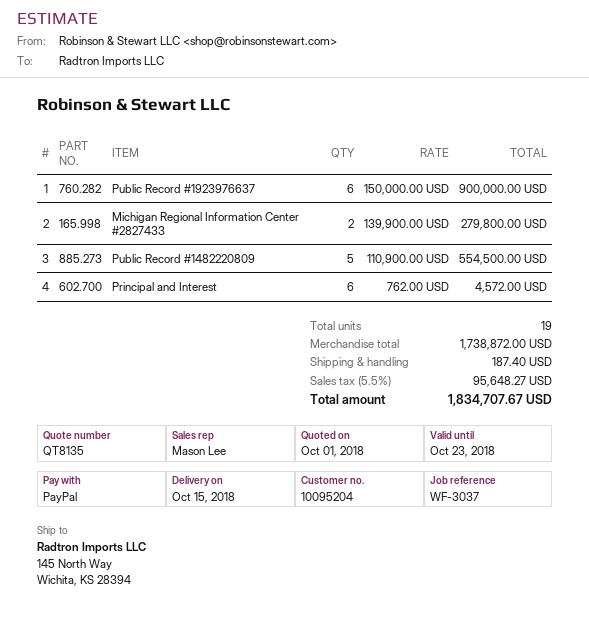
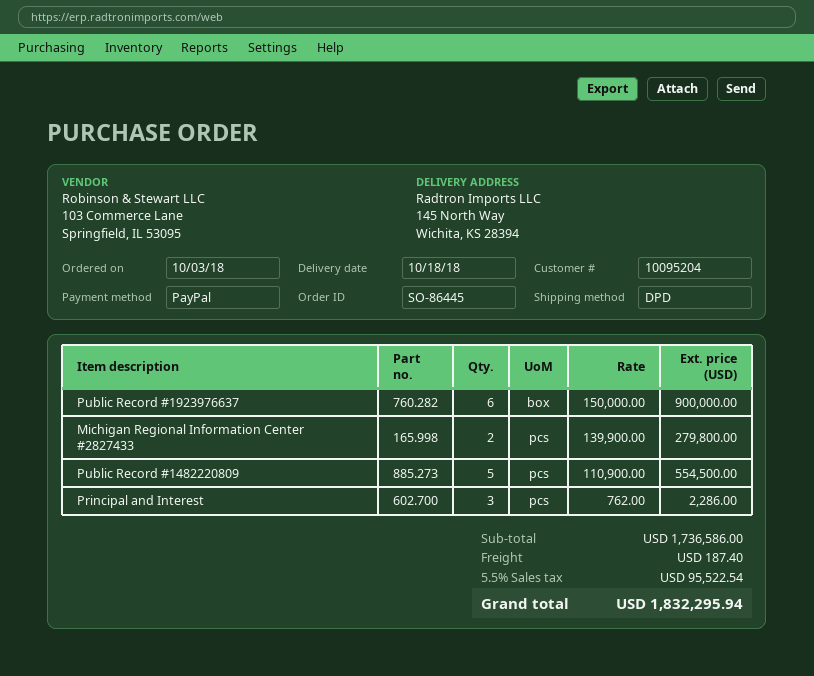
delivery date: 2018-10-15 -> 2018-10-18
Principal and Interest: 6 x 762.00 = 4572.00 -> 3 x 762.00 = 2286.00
subtotal: 1738872.00 -> 1736586.00
tax: 5.5% = 95648.27 -> 5.5% = 95522.54
total: 1834707.67 -> 1832295.94

